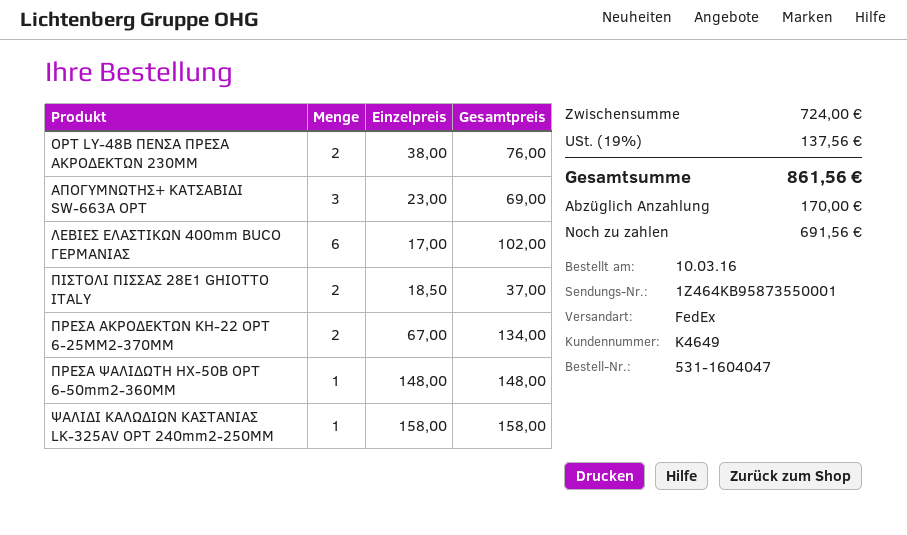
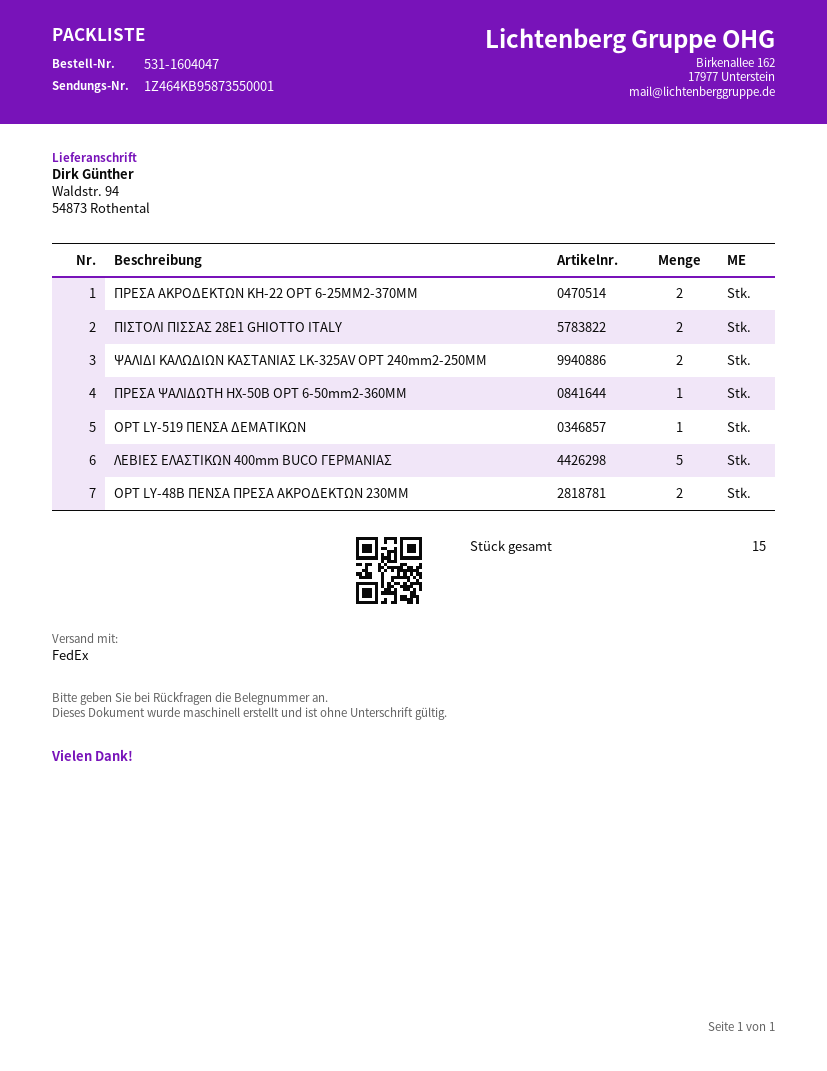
ΑΠΟΓΥΜΝΩΤΗΣ+ ΚΑΤΣΑΒΙΔΙ SW-663A OPT: 3 -> none
ΛΕΒΙΕΣ ΕΛΑΣΤΙΚΩΝ 400mm BUCO ΓΕΡΜΑΝΙΑΣ: 6 -> 5
ΨΑΛΙΔΙ ΚΑΛΩΔΙΩΝ ΚΑΣΤΑΝΙΑΣ LK-325AV OPT 240mm2-250MM: 1 -> 2
OPT LY-519 ΠΕΝΣΑ ΔΕΜΑΤΙΚΩΝ: none -> 1

